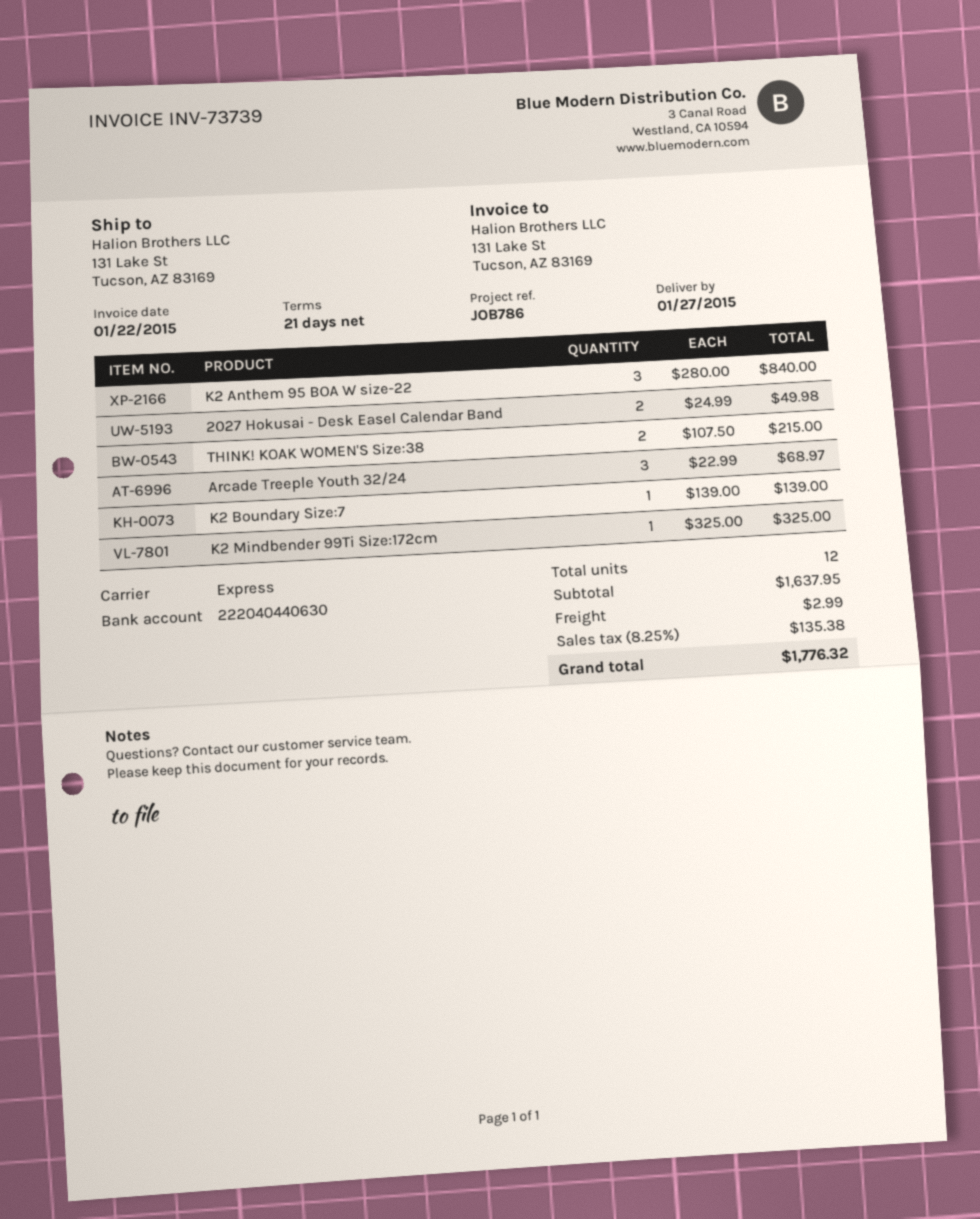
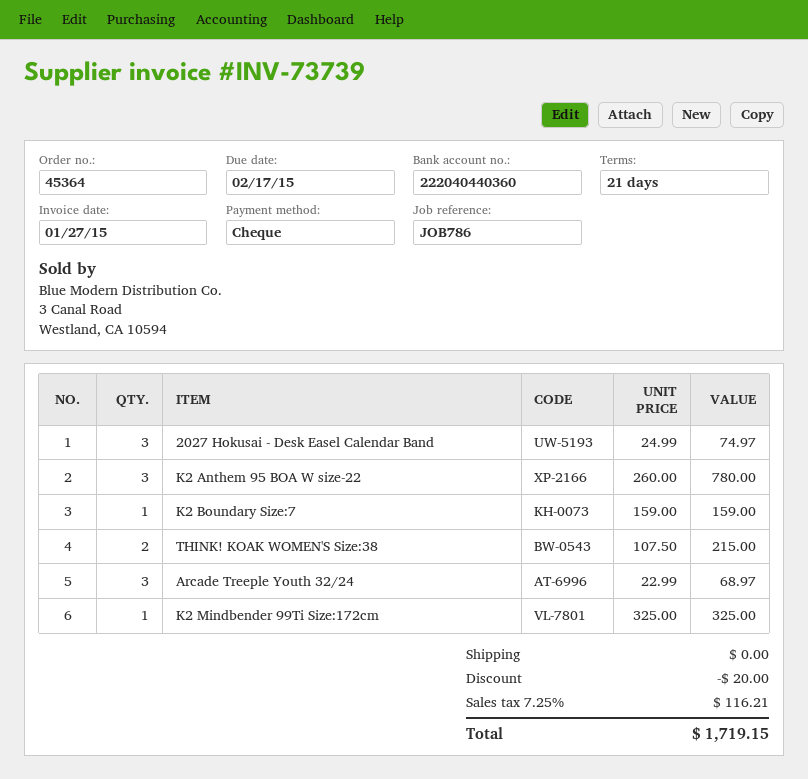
invoice date: 2015-01-22 -> 2015-01-27
bank account: 222040440630 -> 222040440360
K2 Anthem 95 BOA W size-22: 3 x 280.00 = 840.00 -> 3 x 260.00 = 780.00
2027 Hokusai - Desk Easel Calendar Band: 2 x 24.99 = 49.98 -> 3 x 24.99 = 74.97
K2 Boundary Size:7: 1 x 139.00 = 139.00 -> 1 x 159.00 = 159.00
discount: none -> 20.00
shipping: 2.99 -> 0.00
tax: 8.25% = 135.38 -> 7.25% = 116.21
total: 1776.32 -> 1719.15

